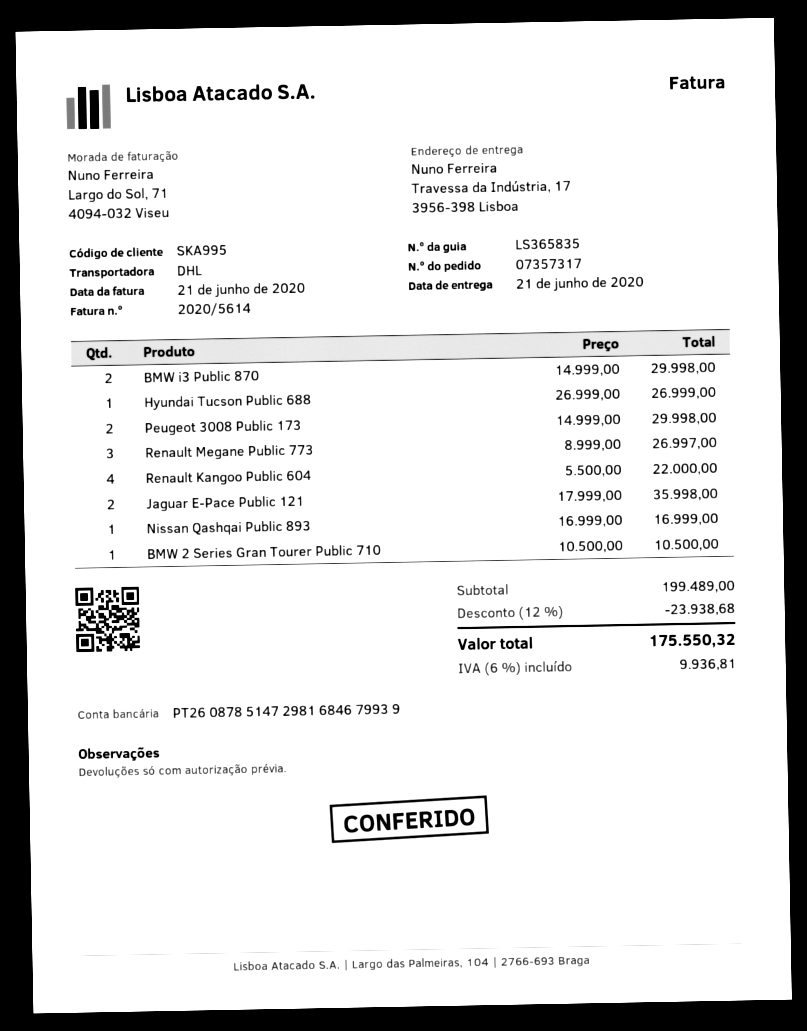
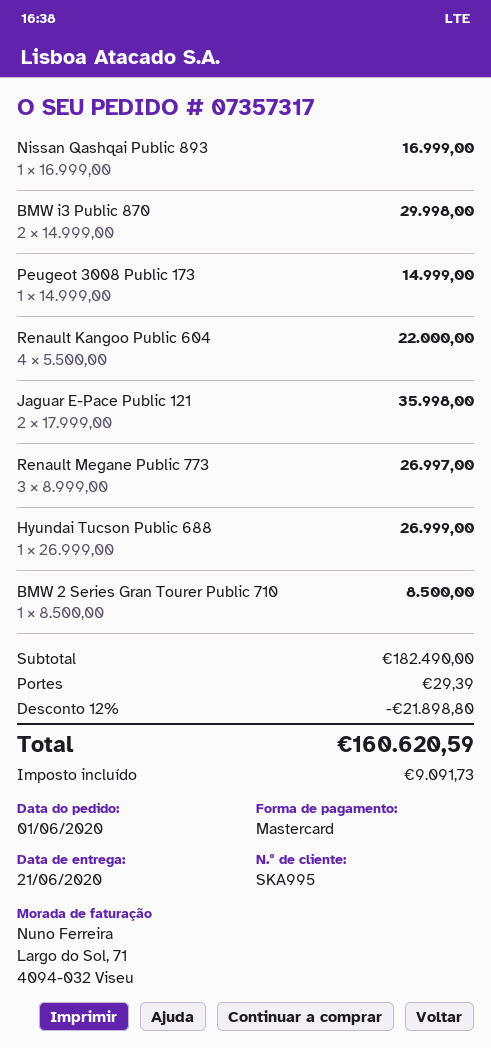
Peugeot 3008 Public 173: 2 x 14999.00 = 29998.00 -> 1 x 14999.00 = 14999.00
BMW 2 Series Gran Tourer Public 710: 1 x 10500.00 = 10500.00 -> 1 x 8500.00 = 8500.00
subtotal: 199489.00 -> 182490.00
discount: 12% = 23938.68 -> 12% = 21898.80
shipping: none -> 29.39
tax: 9936.81 -> 9091.73
total: 175550.32 -> 160620.59

